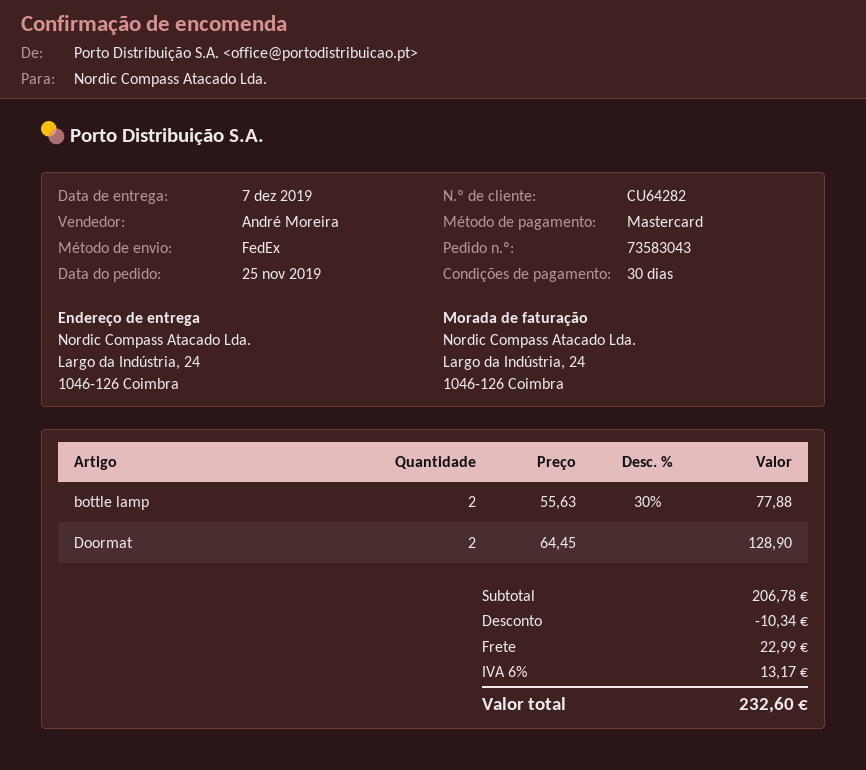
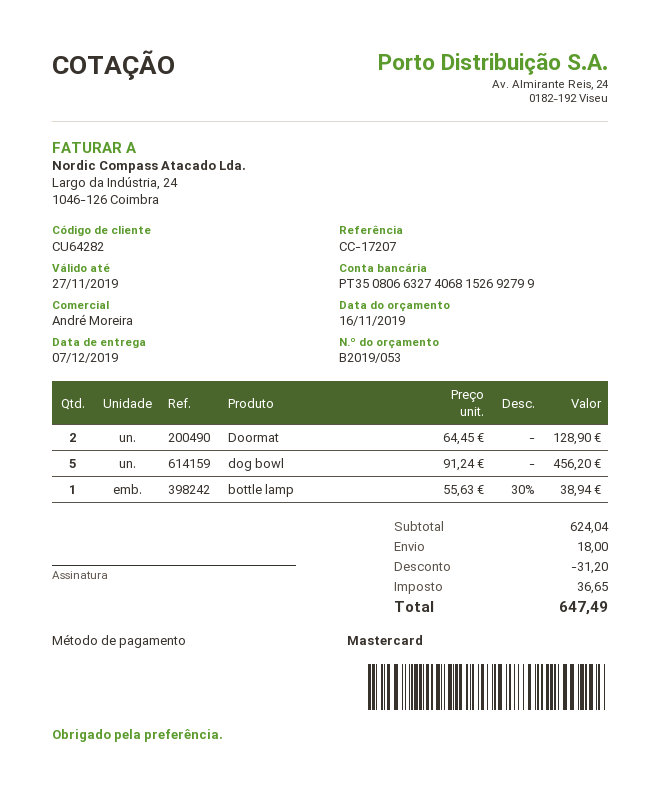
bottle lamp: 2 x 55.63 - 30% = 77.88 -> 1 x 55.63 - 30% = 38.94
dog bowl: none -> 5 x 91.24 = 456.20
subtotal: 206.78 -> 624.04
discount: 10.34 -> 31.20
shipping: 22.99 -> 18.00
tax: 13.17 -> 36.65
total: 232.60 -> 647.49

